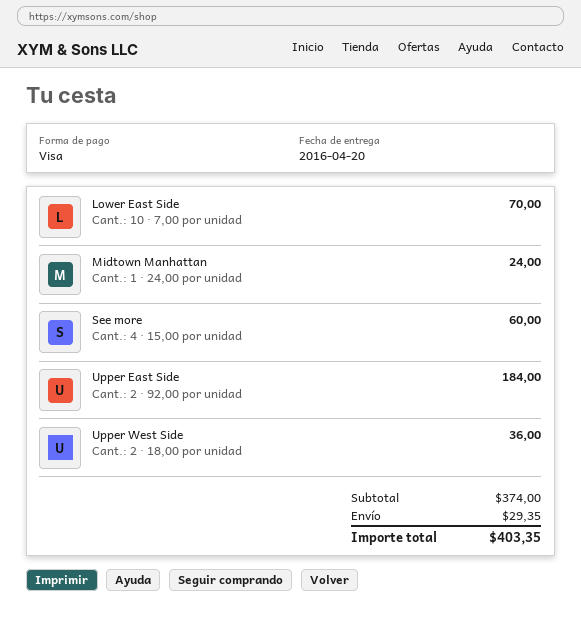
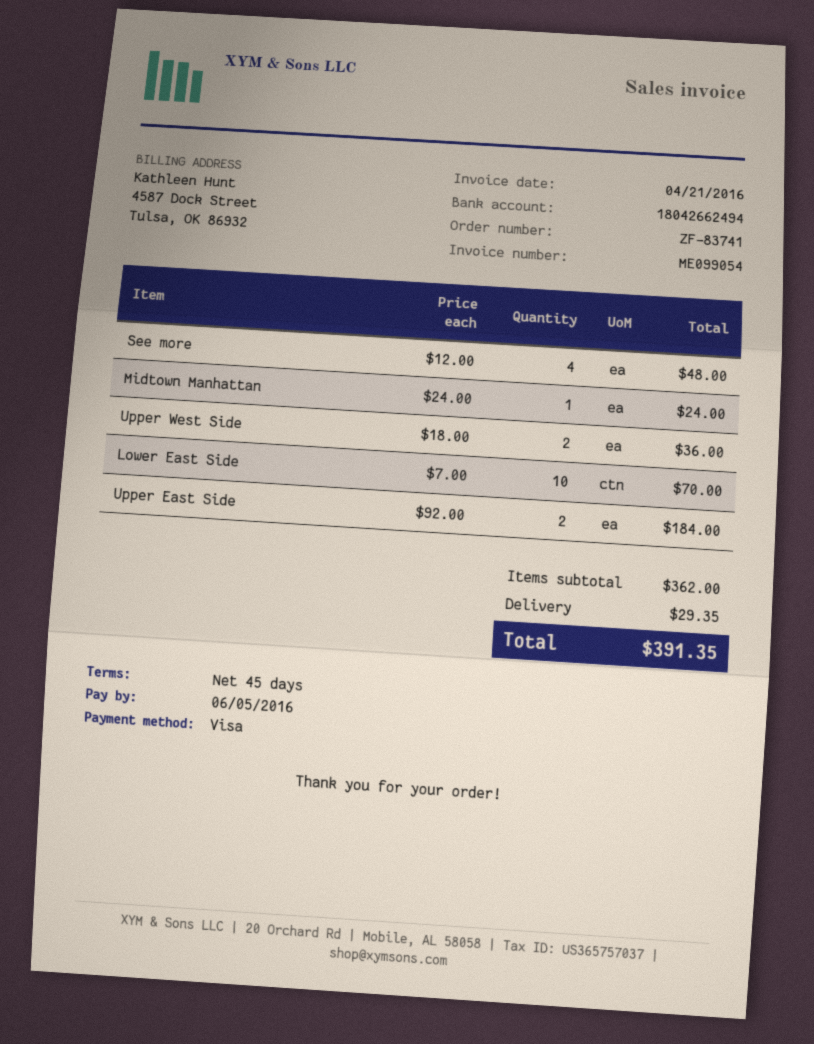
See more: 4 x 15.00 = 60.00 -> 4 x 12.00 = 48.00
subtotal: 374.00 -> 362.00
total: 403.35 -> 391.35

